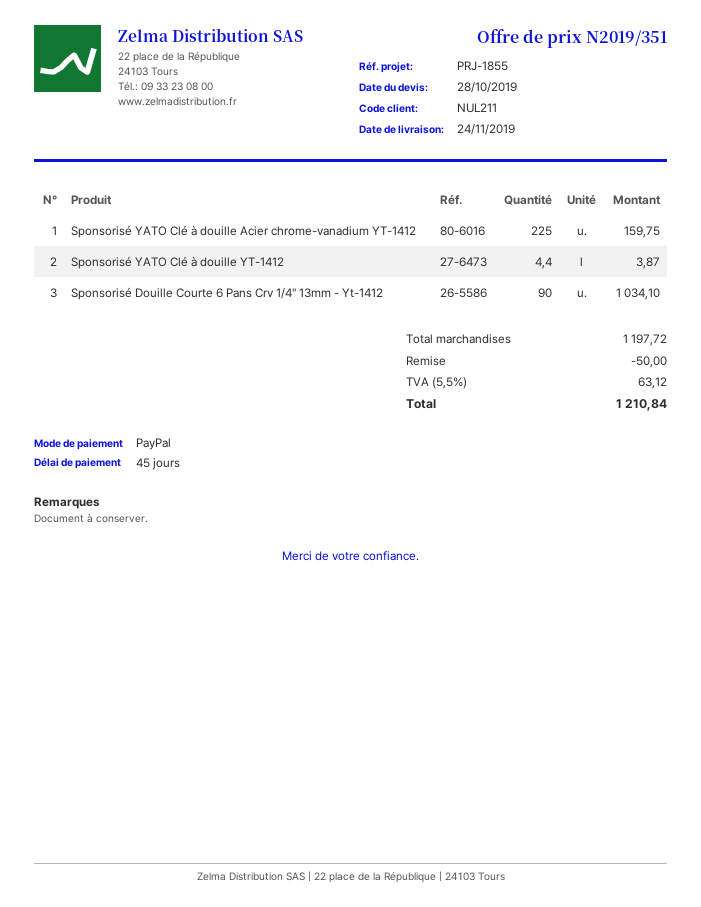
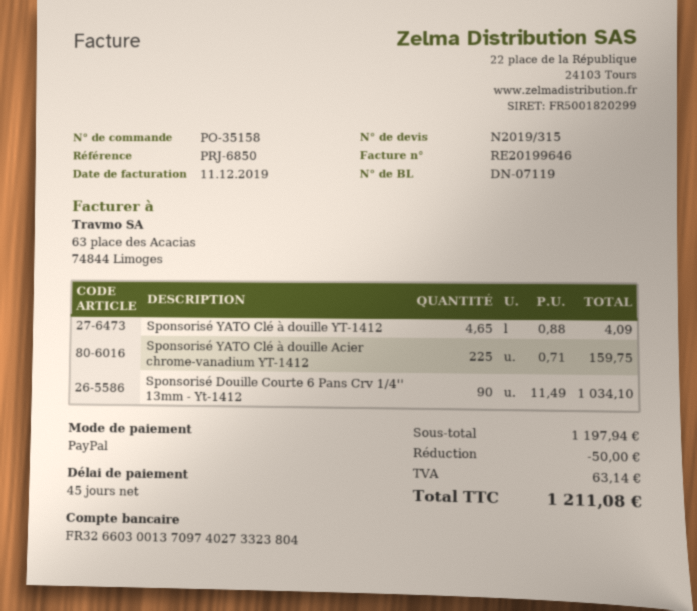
quote number: N2019/351 -> N2019/315
reference: PRJ-1855 -> PRJ-6850
Sponsorisé YATO Clé à douille YT-1412: 4.4 for 3.87 -> 4.65 for 4.09
subtotal: 1197.72 -> 1197.94
tax: 63.12 -> 63.14
total: 1210.84 -> 1211.08

